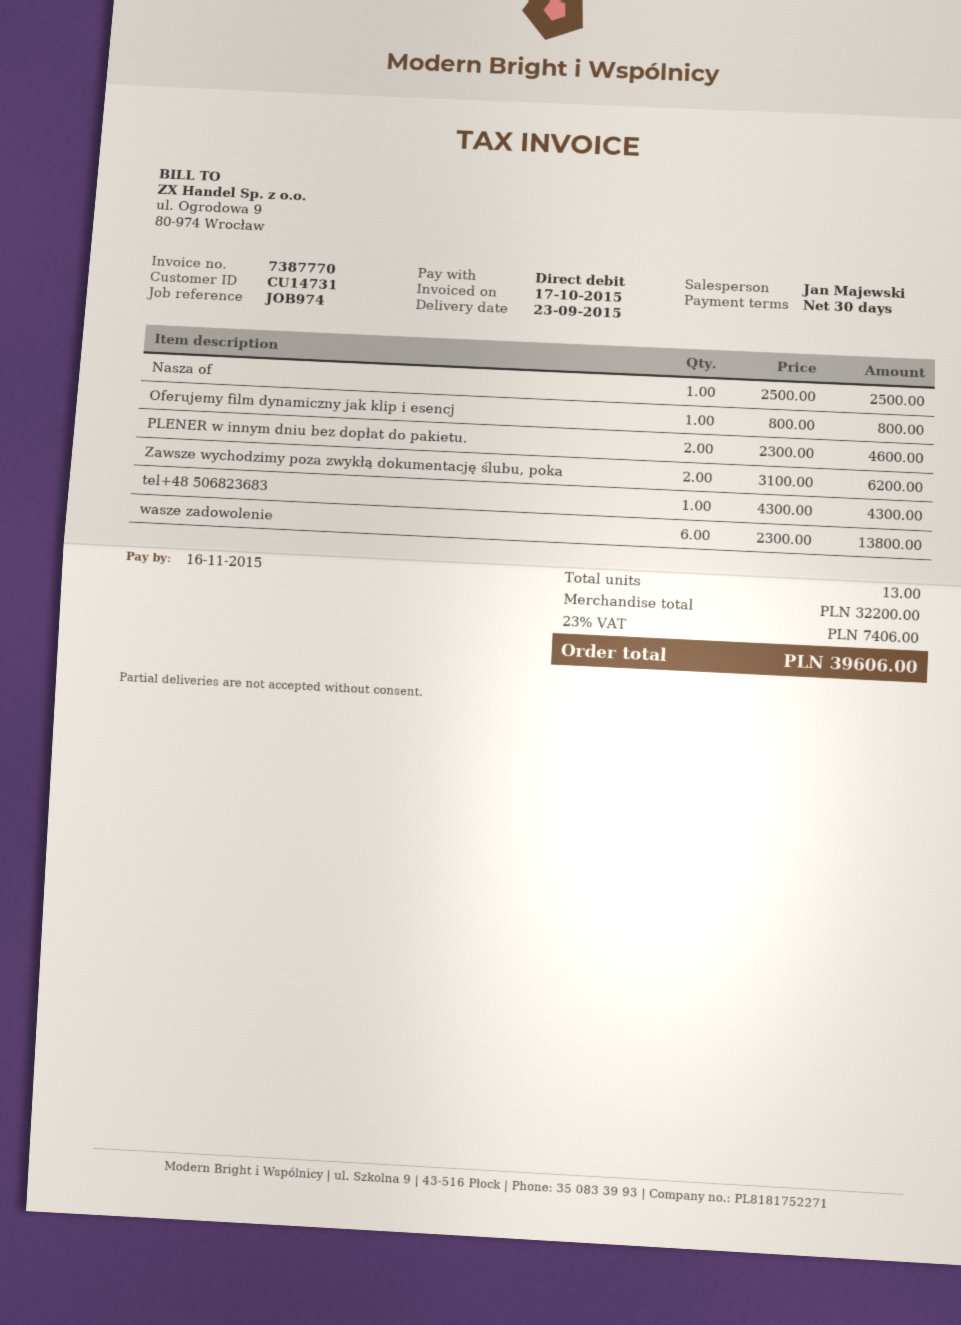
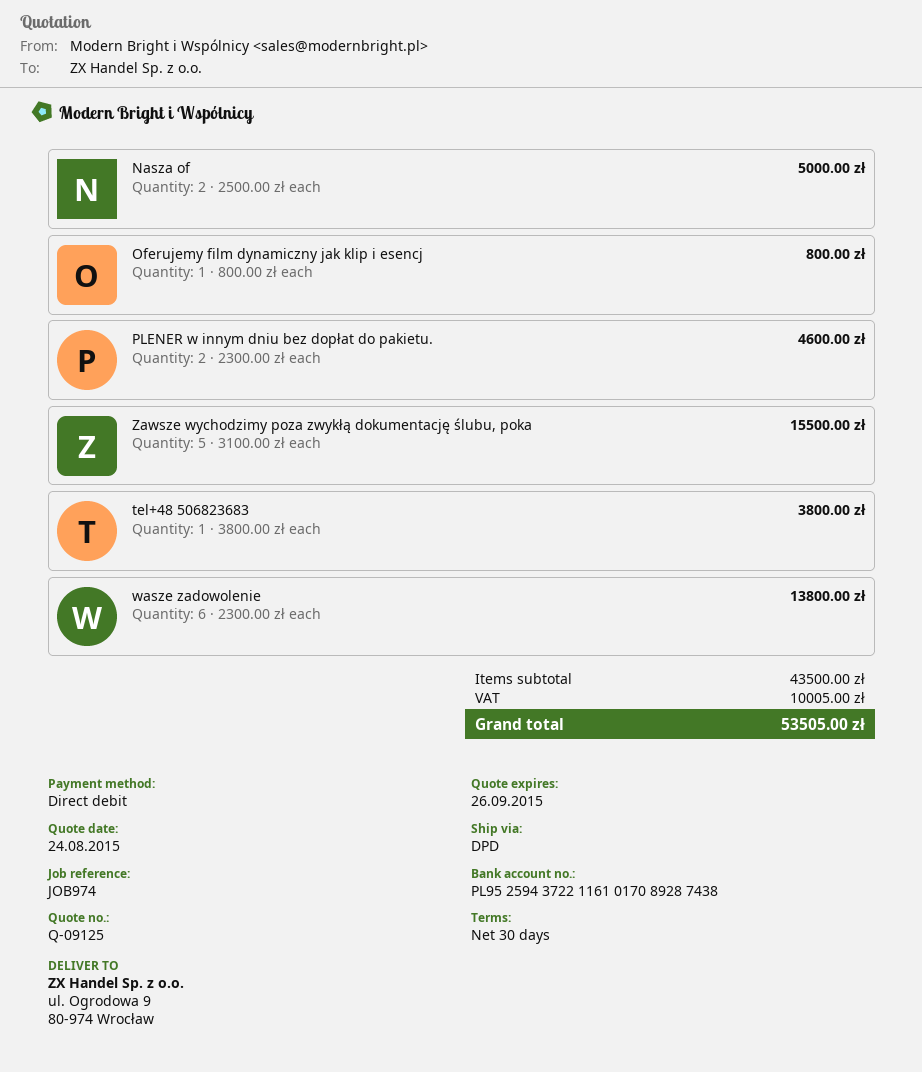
Nasza of: 1 x 2500.00 = 2500.00 -> 2 x 2500.00 = 5000.00
Zawsze wychodzimy poza zwykłą dokumentację ślubu, poka: 2 x 3100.00 = 6200.00 -> 5 x 3100.00 = 15500.00
tel+48 506823683: 1 x 4300.00 = 4300.00 -> 1 x 3800.00 = 3800.00
subtotal: 32200.00 -> 43500.00
tax: 7406.00 -> 10005.00
total: 39606.00 -> 53505.00

